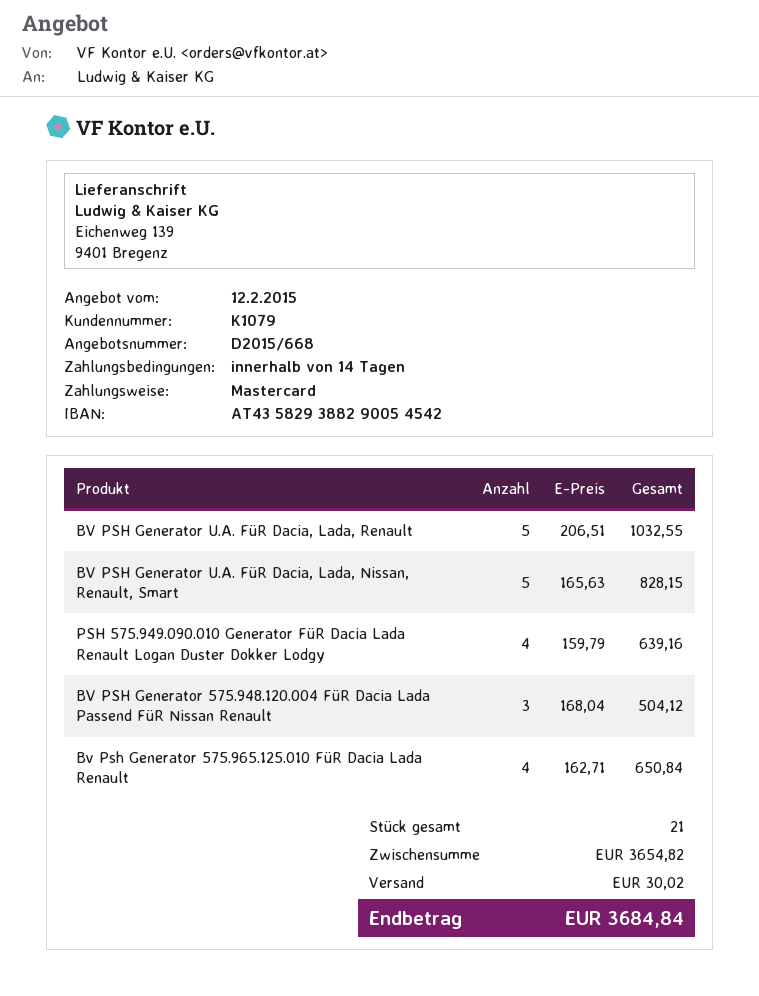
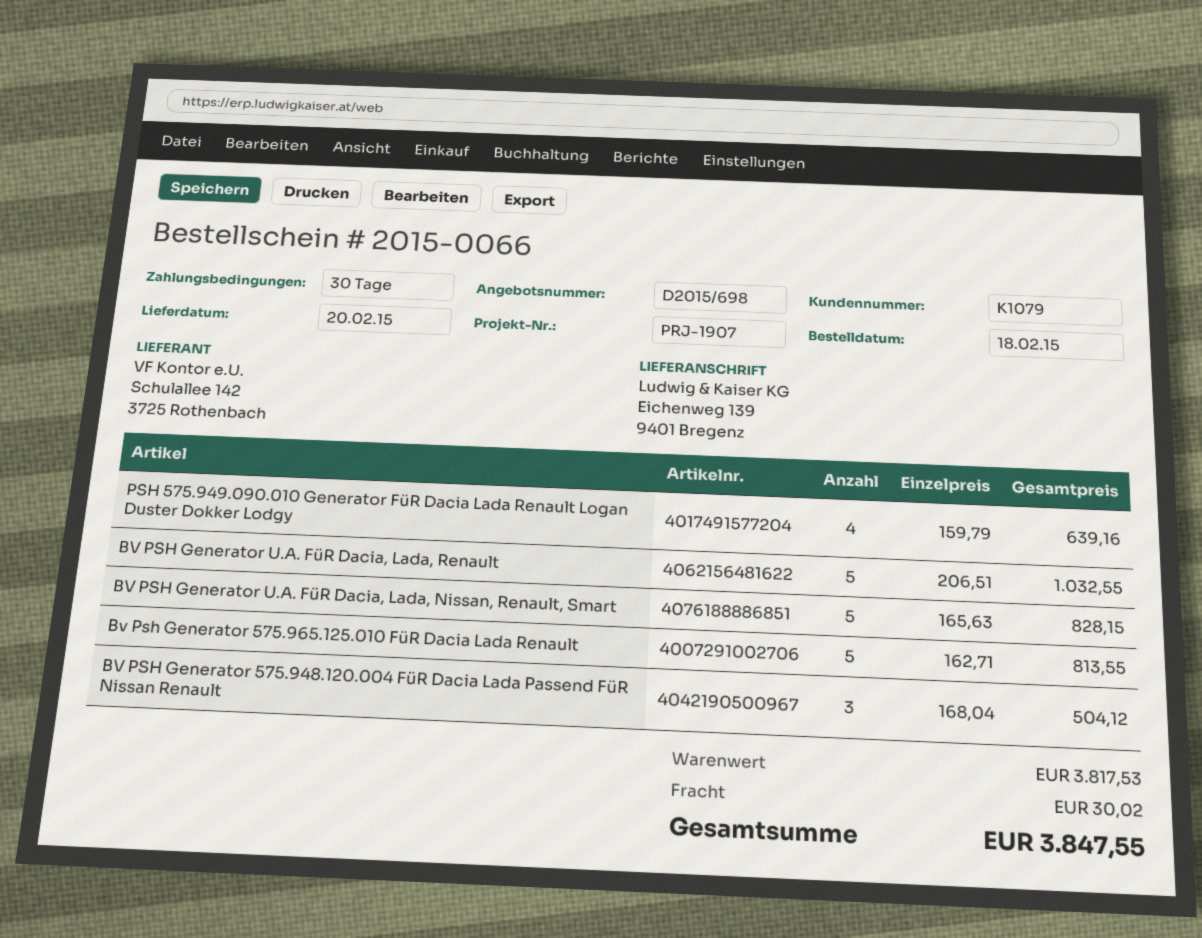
quote number: D2015/668 -> D2015/698
payment terms: 14 days -> 30 days
Bv Psh Generator 575.965.125.010 FüR Dacia Lada Renault: 4 x 162.71 = 650.84 -> 5 x 162.71 = 813.55
subtotal: 3654.82 -> 3817.53
total: 3684.84 -> 3847.55

